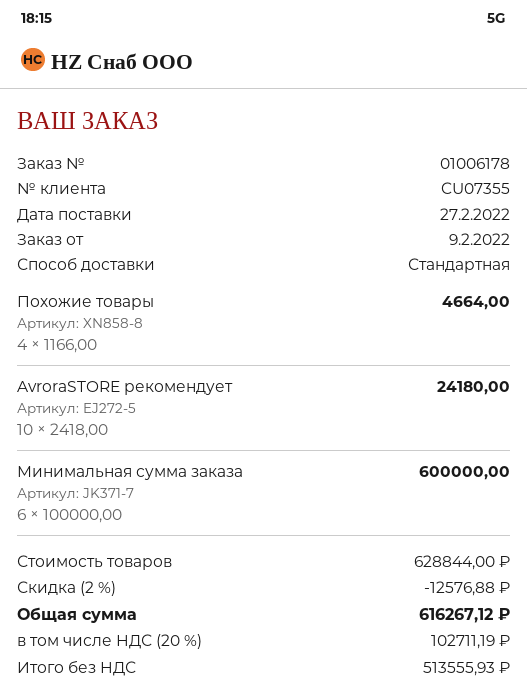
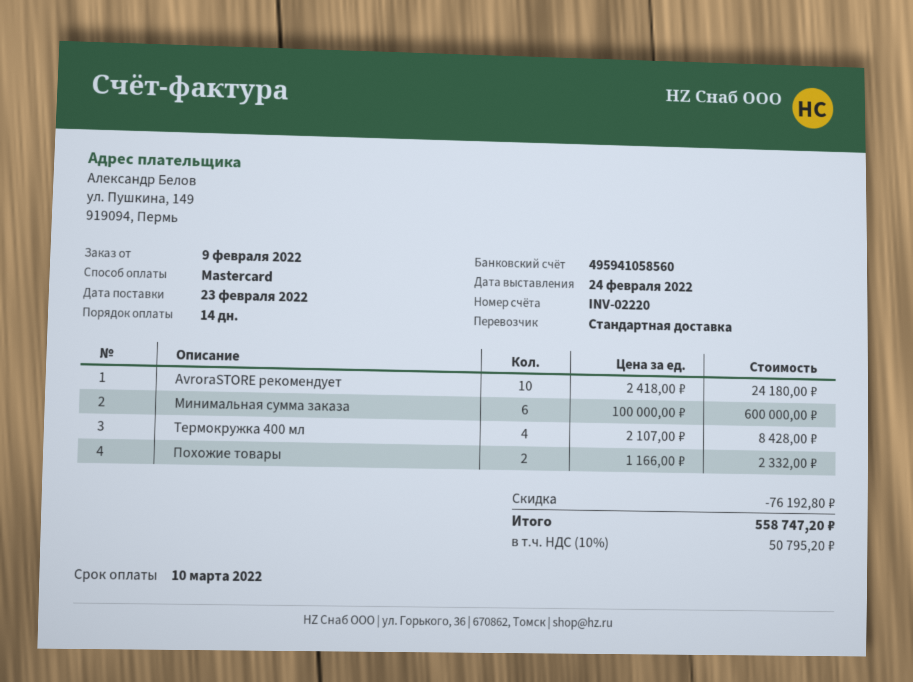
delivery date: 2022-02-27 -> 2022-02-23
Похожие товары: 4 x 1166.00 = 4664.00 -> 2 x 1166.00 = 2332.00
Термокружка 400 мл: none -> 4 x 2107.00 = 8428.00
discount: 12576.88 -> 76192.80
tax: 20% = 102711.19 -> 10% = 50795.20
total: 616267.12 -> 558747.20

